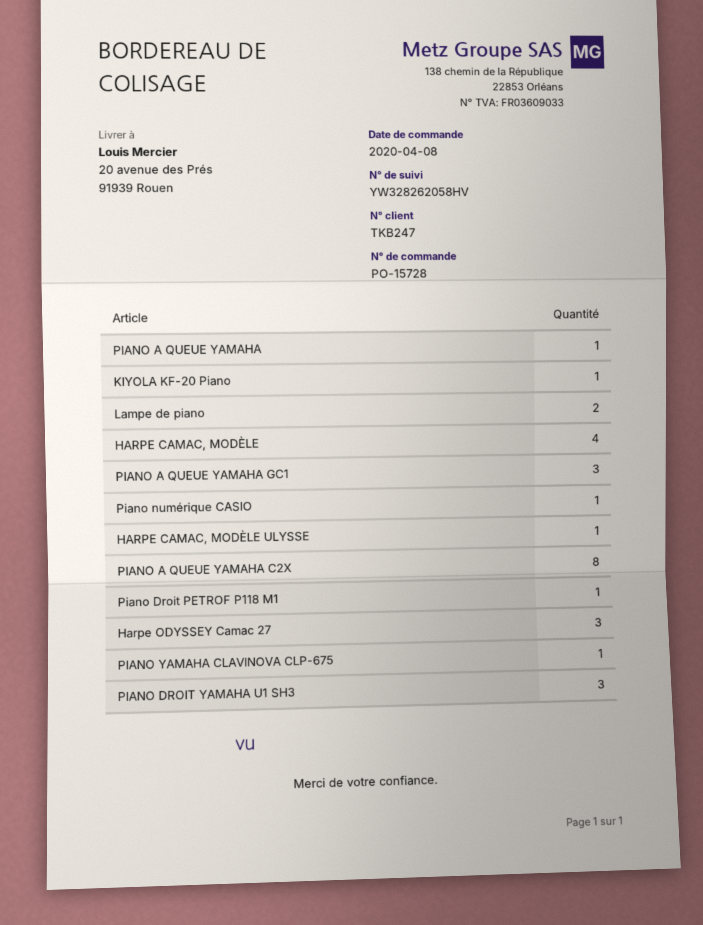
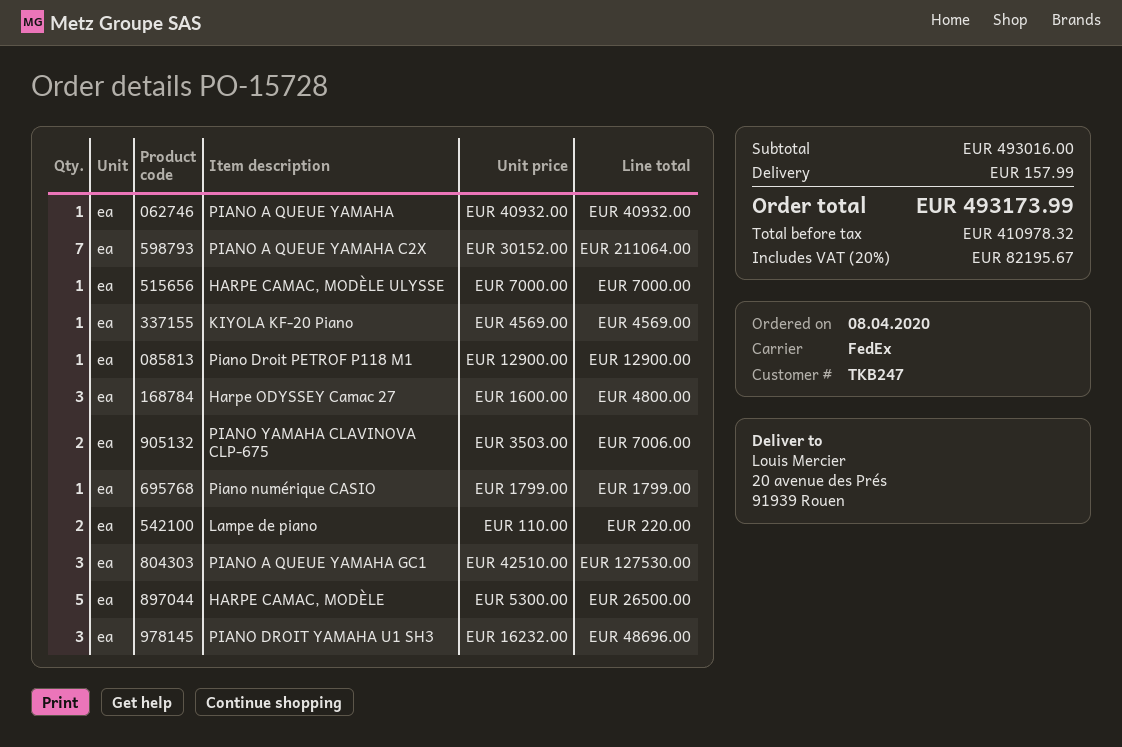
HARPE CAMAC, MODÈLE: 4 -> 5
PIANO A QUEUE YAMAHA C2X: 8 -> 7
PIANO YAMAHA CLAVINOVA CLP-675: 1 -> 2

